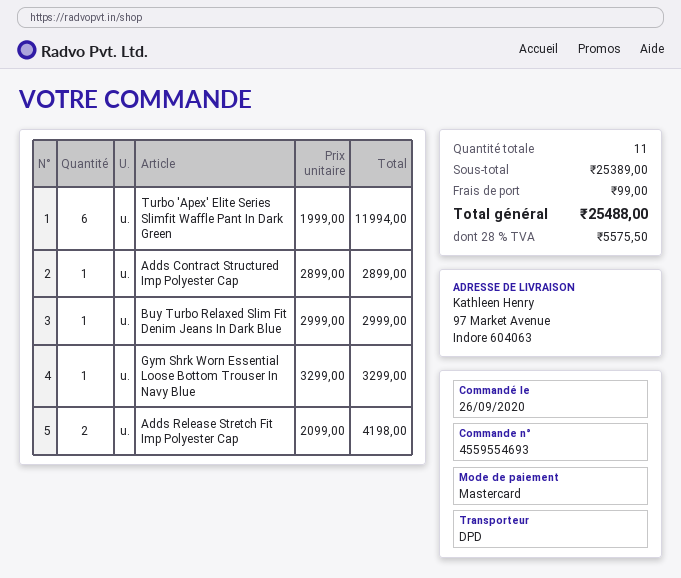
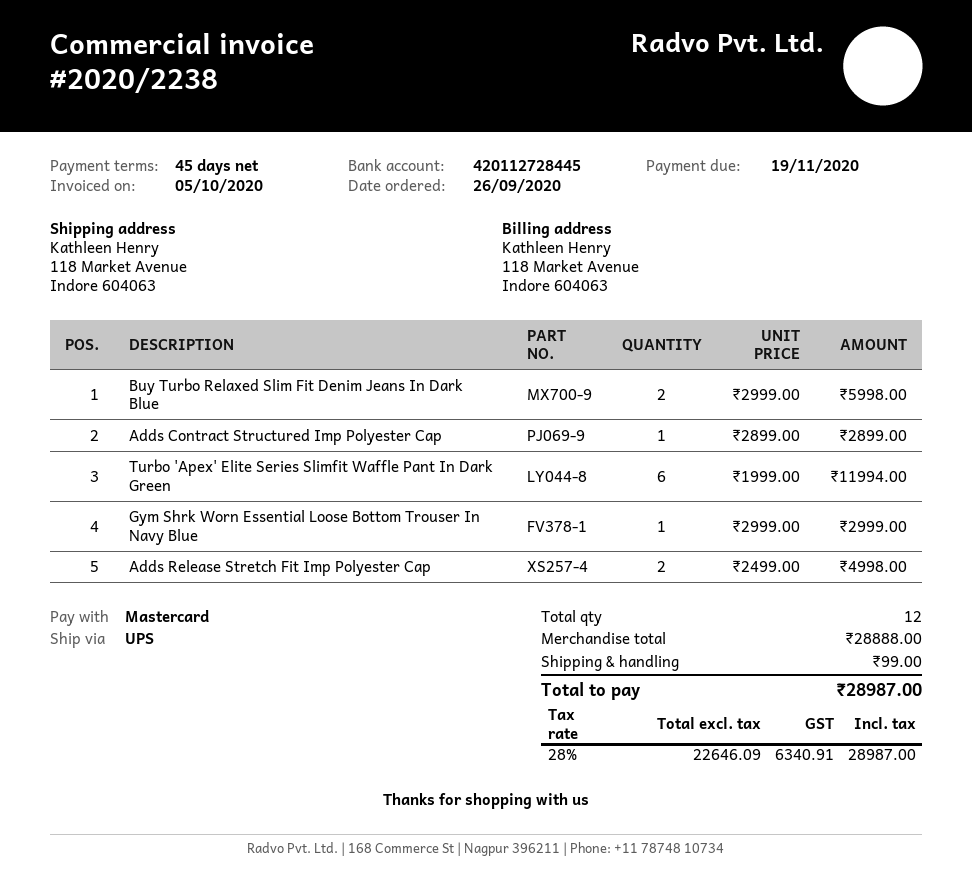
shipping method: DPD -> UPS
ship to: 97 Market Avenue, Indore 604063 -> 118 Market Avenue, Indore 604063
Buy Turbo Relaxed Slim Fit Denim Jeans In Dark Blue: 1 x 2999.00 = 2999.00 -> 2 x 2999.00 = 5998.00
Gym Shrk Worn Essential Loose Bottom Trouser In Navy Blue: 1 x 3299.00 = 3299.00 -> 1 x 2999.00 = 2999.00
Adds Release Stretch Fit Imp Polyester Cap: 2 x 2099.00 = 4198.00 -> 2 x 2499.00 = 4998.00
total quantity: 11 -> 12
subtotal: 25389.00 -> 28888.00
tax: 28% = 5575.50 -> 28% = 6340.91
total: 25488.00 -> 28987.00

